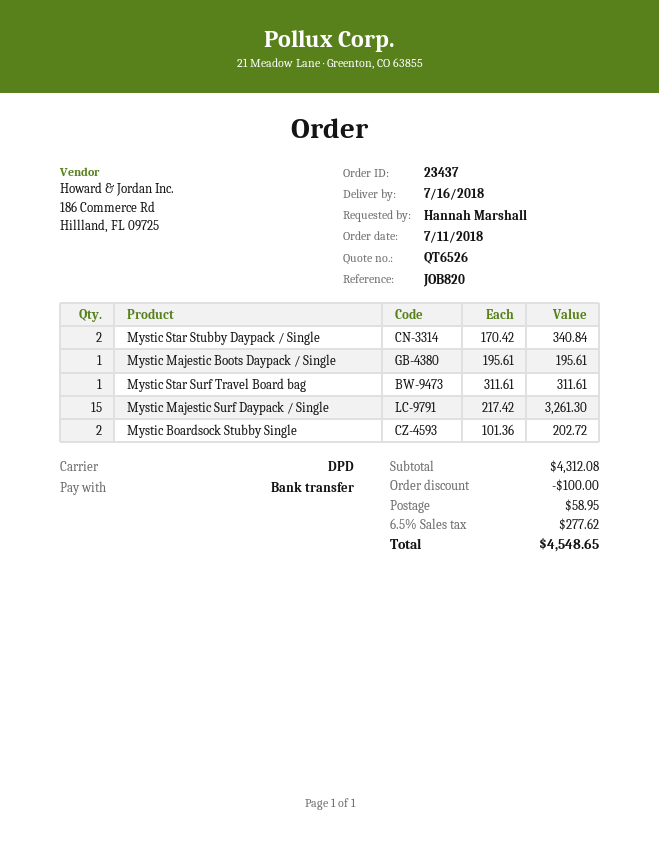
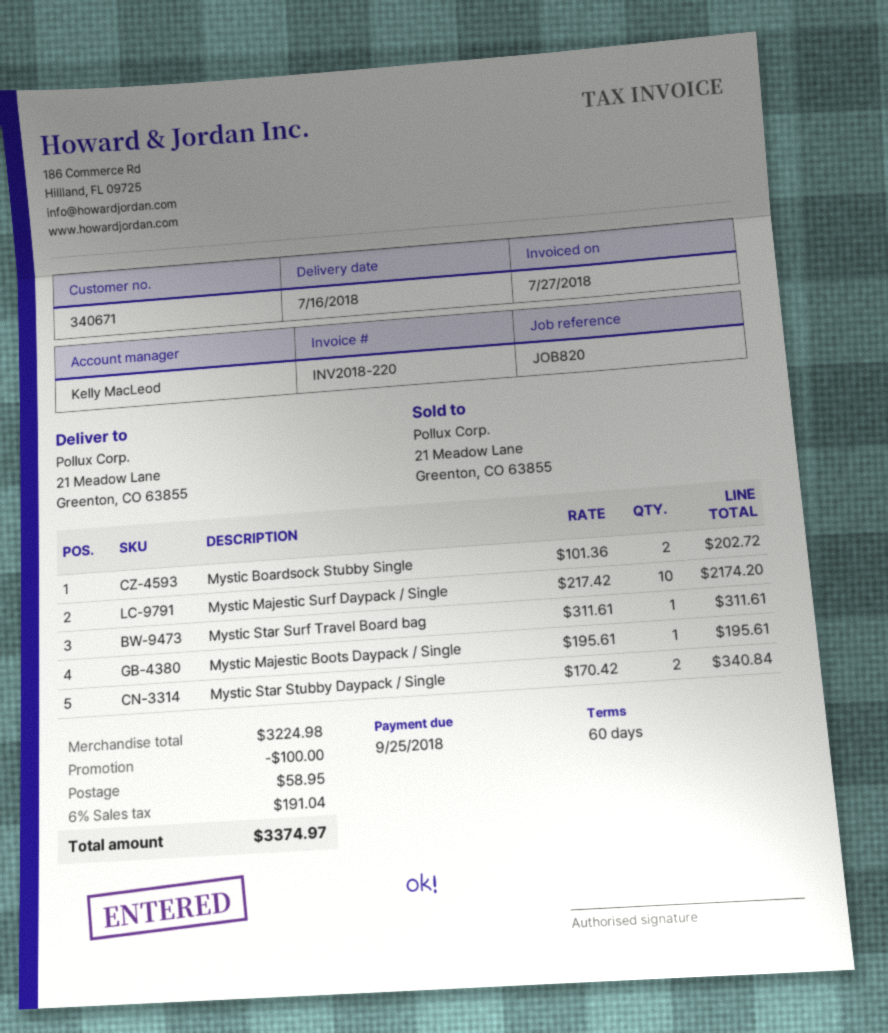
Mystic Majestic Surf Daypack / Single: 15 x 217.42 = 3261.30 -> 10 x 217.42 = 2174.20
subtotal: 4312.08 -> 3224.98
tax: 6.5% = 277.62 -> 6% = 191.04
total: 4548.65 -> 3374.97

